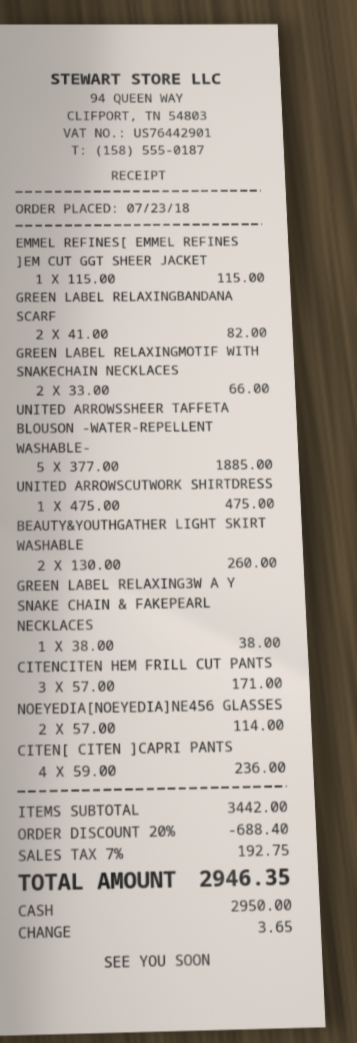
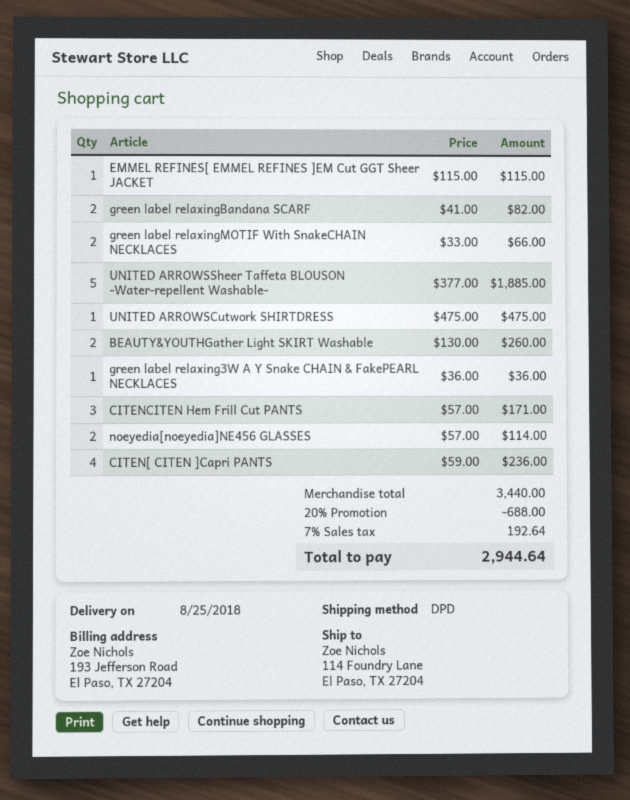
GREEN LABEL RELAXING3W A Y SNAKE CHAIN & FAKEPEARL NECKLACES: 1 x 38.00 = 38.00 -> 1 x 36.00 = 36.00
subtotal: 3442.00 -> 3440.00
discount: 20% = 688.40 -> 20% = 688.00
tax: 7% = 192.75 -> 7% = 192.64
total: 2946.35 -> 2944.64

